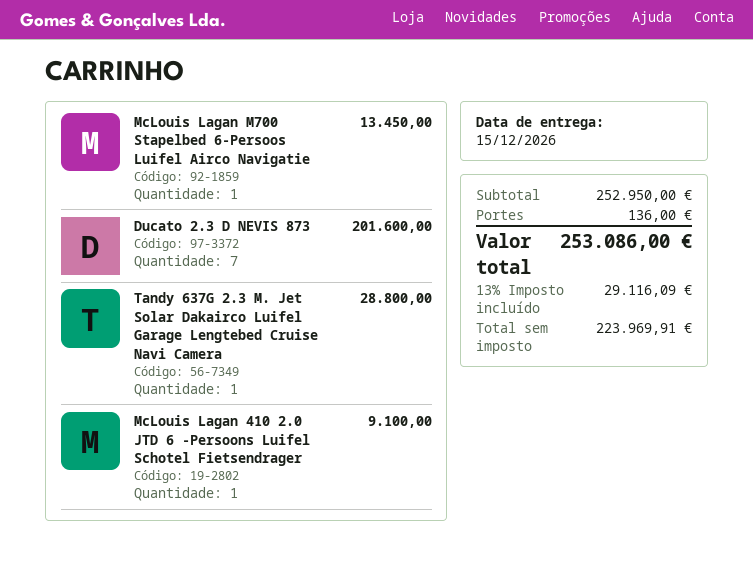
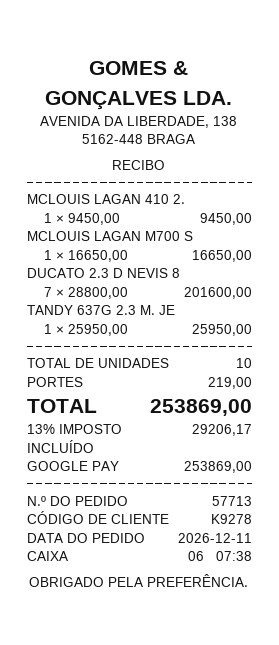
McLouis Lagan M700 Stapelbed 6-Persoos Luifel Airco Navigatie: 1 for 13450.00 -> 1 for 16650.00
Tandy 637G 2.3 M. Jet Solar Dakairco Luifel Garage Lengtebed Cruise Navi Camera: 1 for 28800.00 -> 1 for 25950.00
McLouis Lagan 410 2.0 JTD 6 -Persoons Luifel Schotel Fietsendrager: 1 for 9100.00 -> 1 for 9450.00
shipping: 136.00 -> 219.00
tax: 13% = 29116.09 -> 13% = 29206.17
total: 253086.00 -> 253869.00

